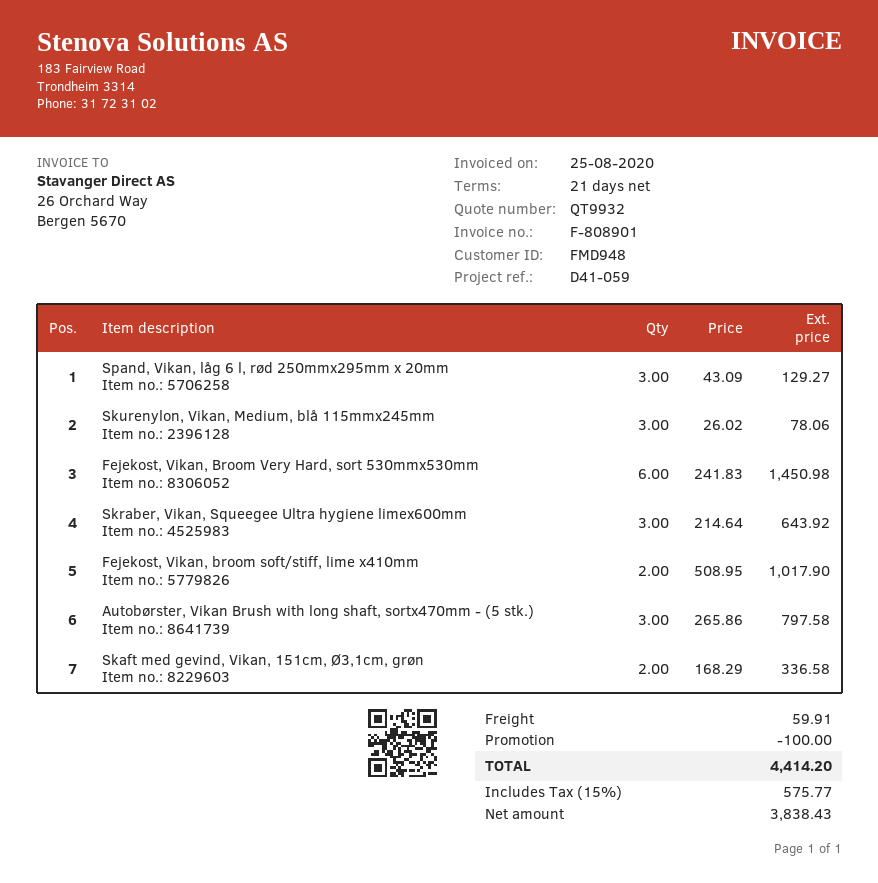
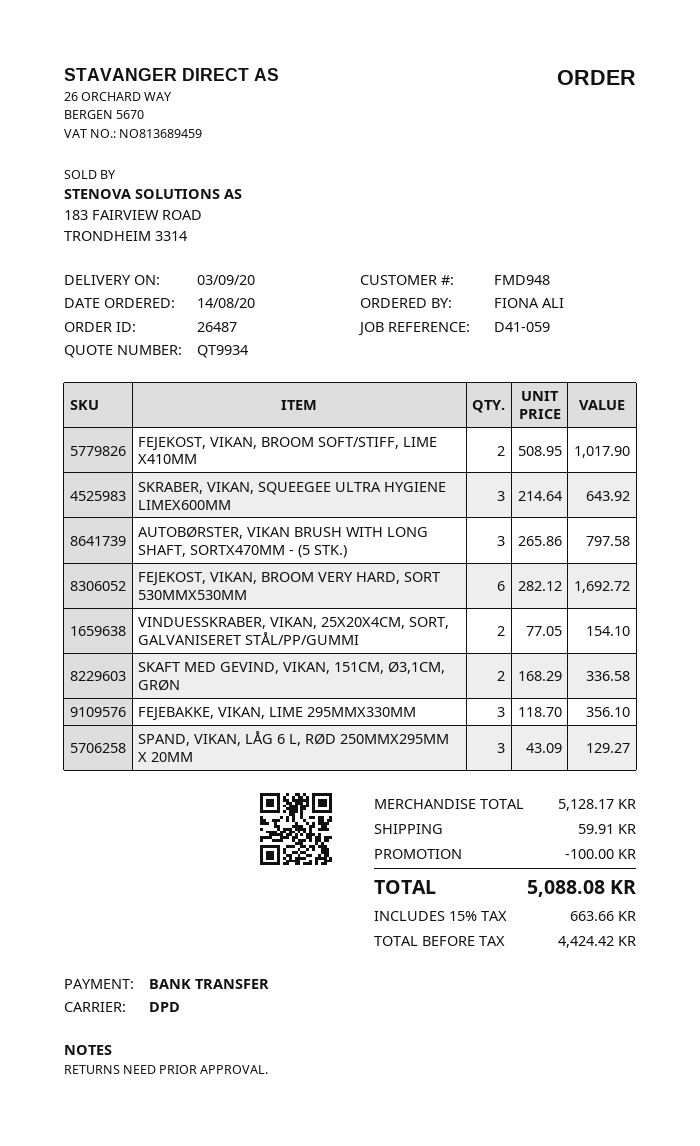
quote number: QT9932 -> QT9934
Skurenylon, Vikan, Medium, blå 115mmx245mm: 3 x 26.02 = 78.06 -> none
Fejekost, Vikan, Broom Very Hard, sort 530mmx530mm: 6 x 241.83 = 1450.98 -> 6 x 282.12 = 1692.72
VINDUESSKRABER, VIKAN, 25X20X4CM, SORT, GALVANISERET STÅL/PP/GUMMI: none -> 2 x 77.05 = 154.10
FEJEBAKKE, VIKAN, LIME 295MMX330MM: none -> 3 x 118.70 = 356.10
net: 3838.43 -> 4424.42
tax: 15% = 575.77 -> 15% = 663.66
total: 4414.20 -> 5088.08

